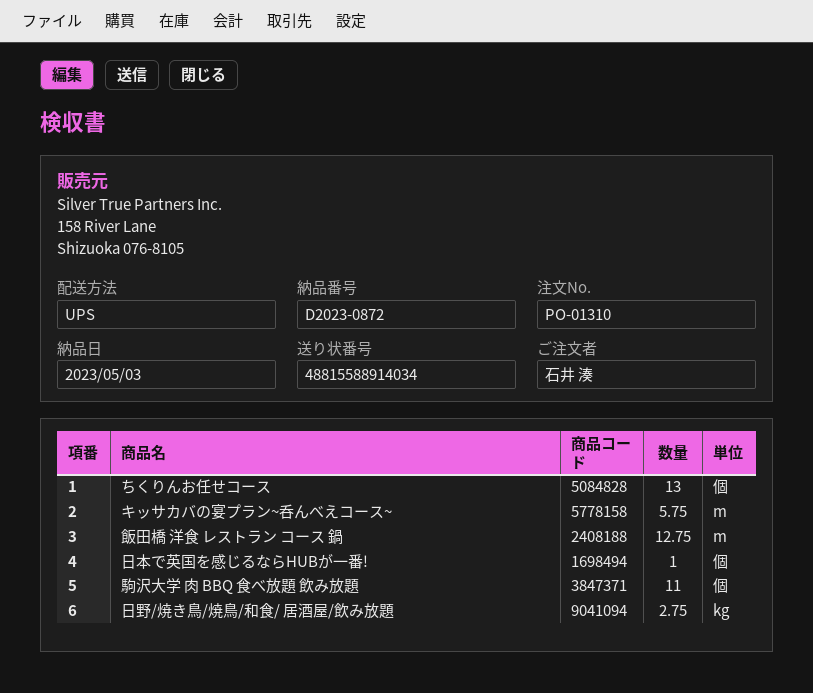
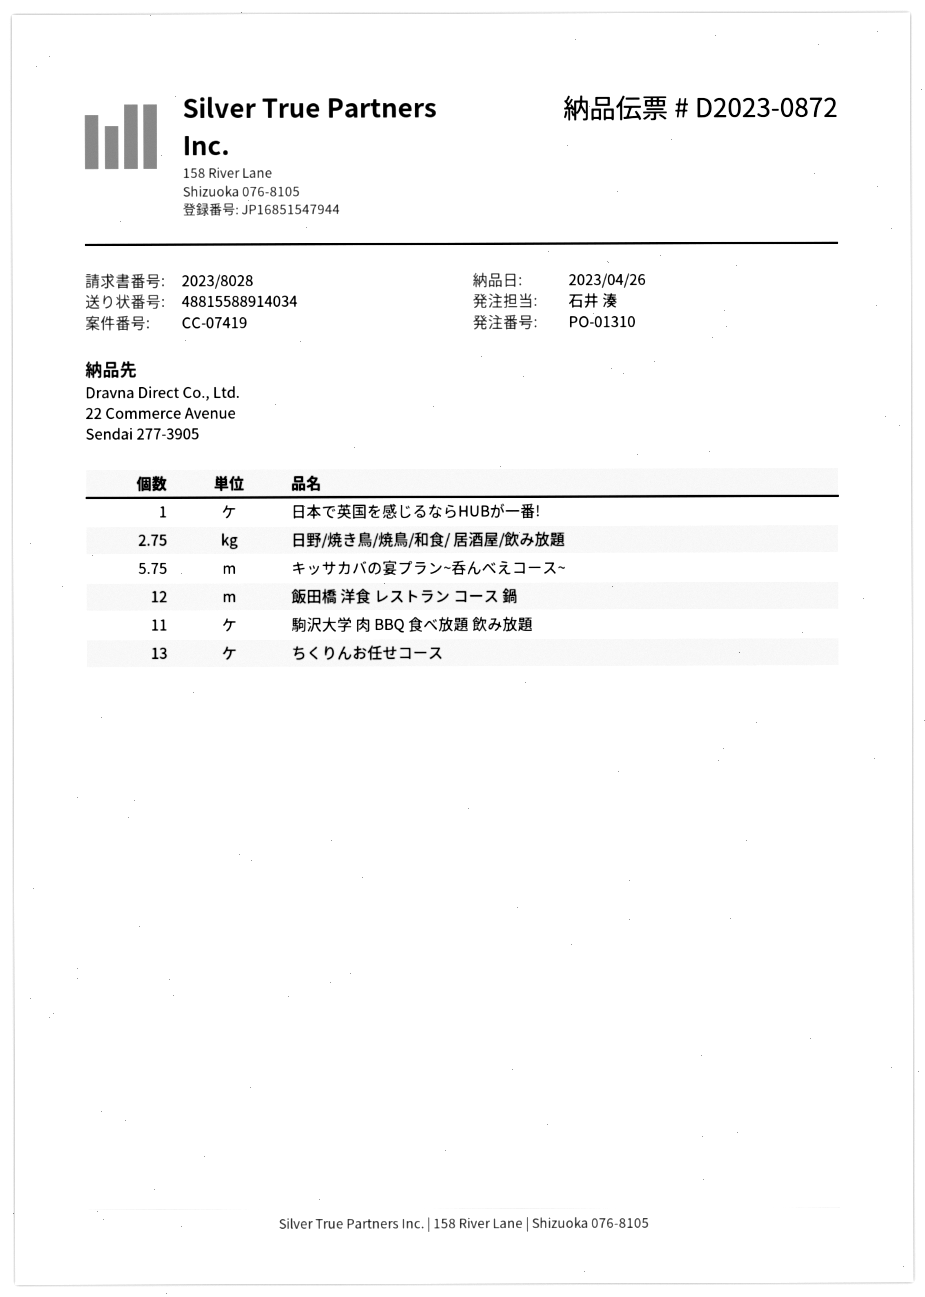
delivery date: 2023-05-03 -> 2023-04-26
飯田橋 洋食 レストラン コース 鍋: 12.75 -> 12

